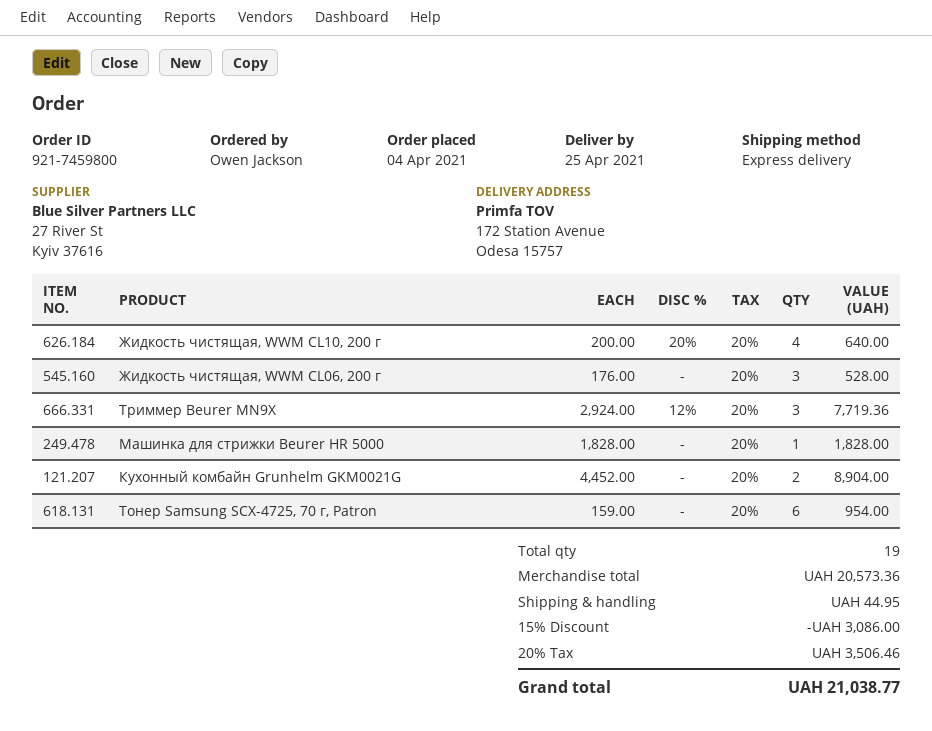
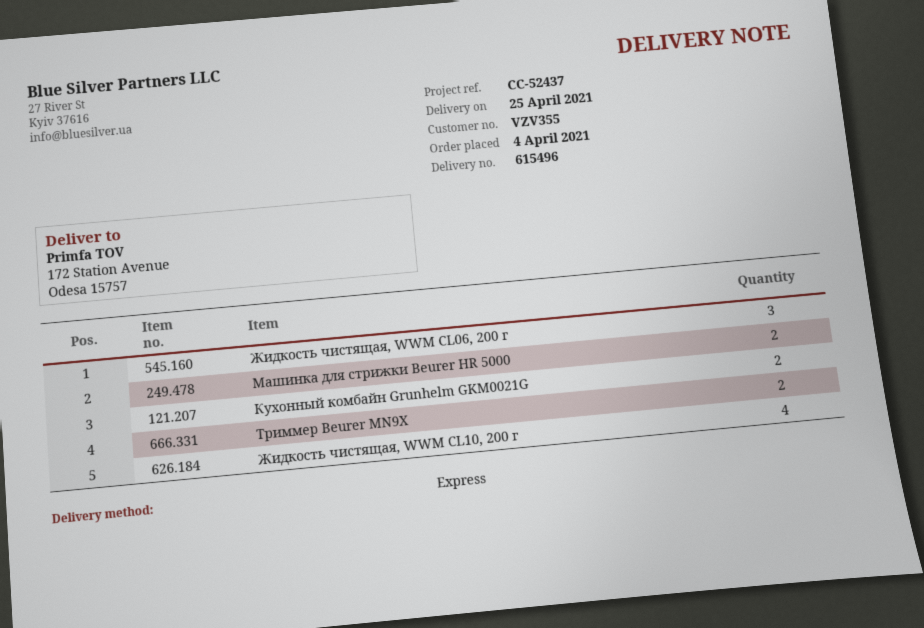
Триммер Beurer MN9X: 3 -> 2
Машинка для стрижки Beurer HR 5000: 1 -> 2
Тонер Samsung SCX-4725, 70 г, Patron: 6 -> none

